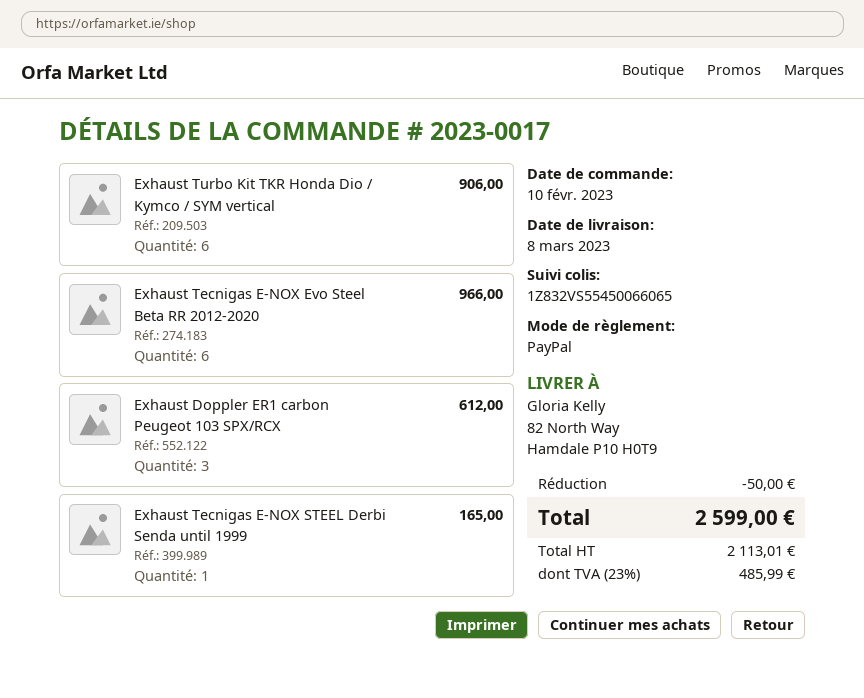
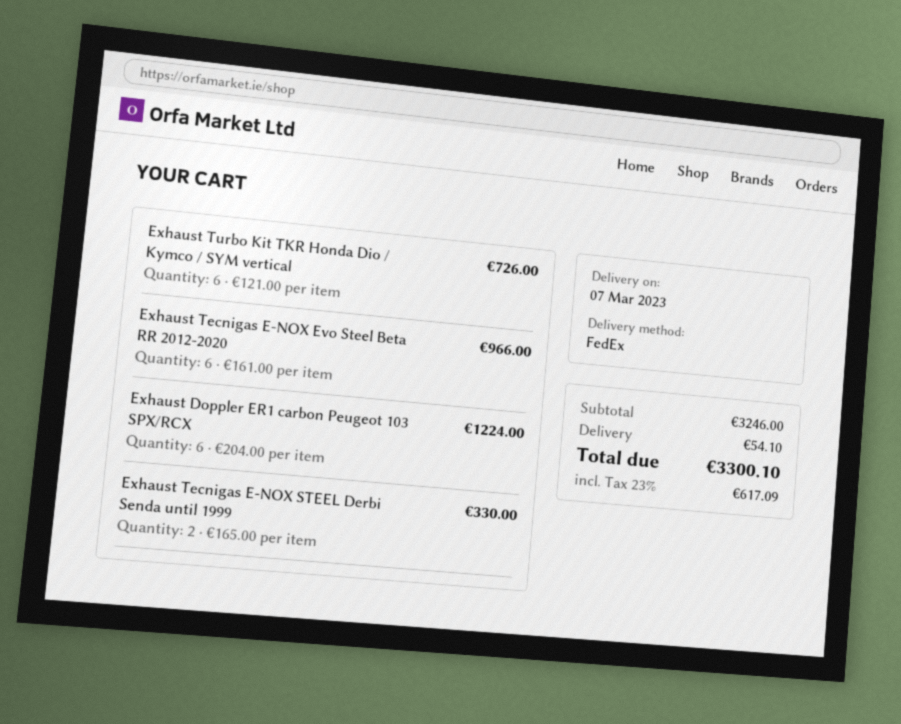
delivery date: 2023-03-08 -> 2023-03-07
Exhaust Turbo Kit TKR Honda Dio / Kymco / SYM vertical: 6 for 906.00 -> 6 for 726.00
Exhaust Doppler ER1 carbon Peugeot 103 SPX/RCX: 3 for 612.00 -> 6 for 1224.00
Exhaust Tecnigas E-NOX STEEL Derbi Senda until 1999: 1 for 165.00 -> 2 for 330.00
discount: 50.00 -> none
shipping: none -> 54.10
tax: 23% = 485.99 -> 23% = 617.09
total: 2599.00 -> 3300.10

